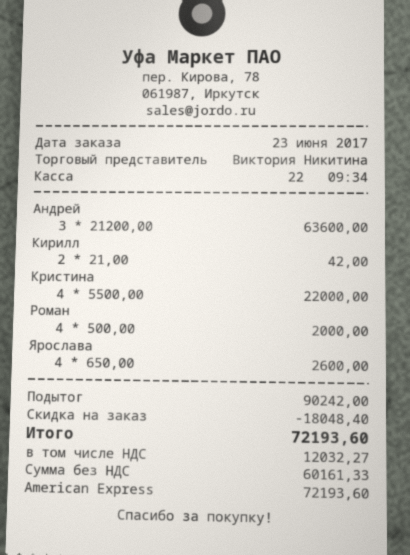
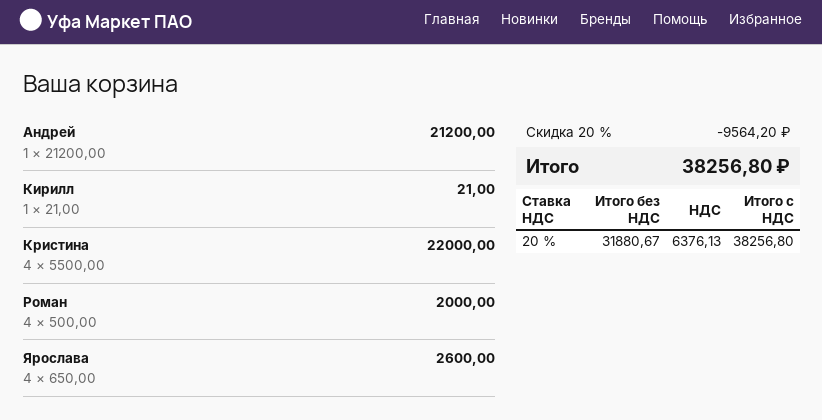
Андрей: 3 x 21200.00 = 63600.00 -> 1 x 21200.00 = 21200.00
Кирилл: 2 x 21.00 = 42.00 -> 1 x 21.00 = 21.00
discount: 18048.40 -> 9564.20
net: 60161.33 -> 31880.67
tax: 12032.27 -> 6376.13
total: 72193.60 -> 38256.80

